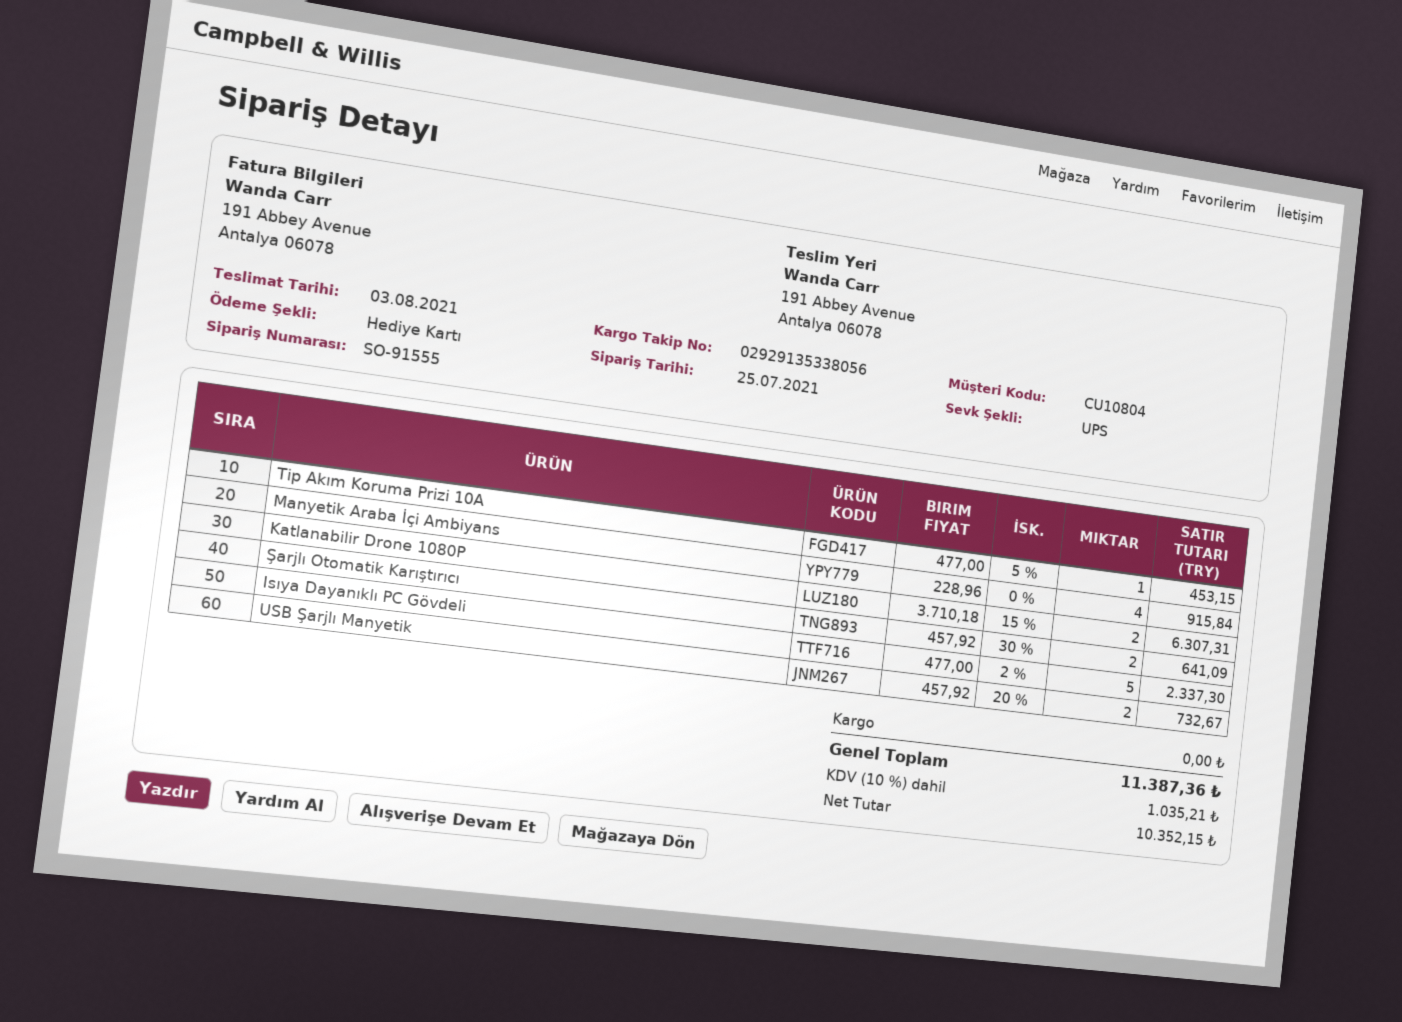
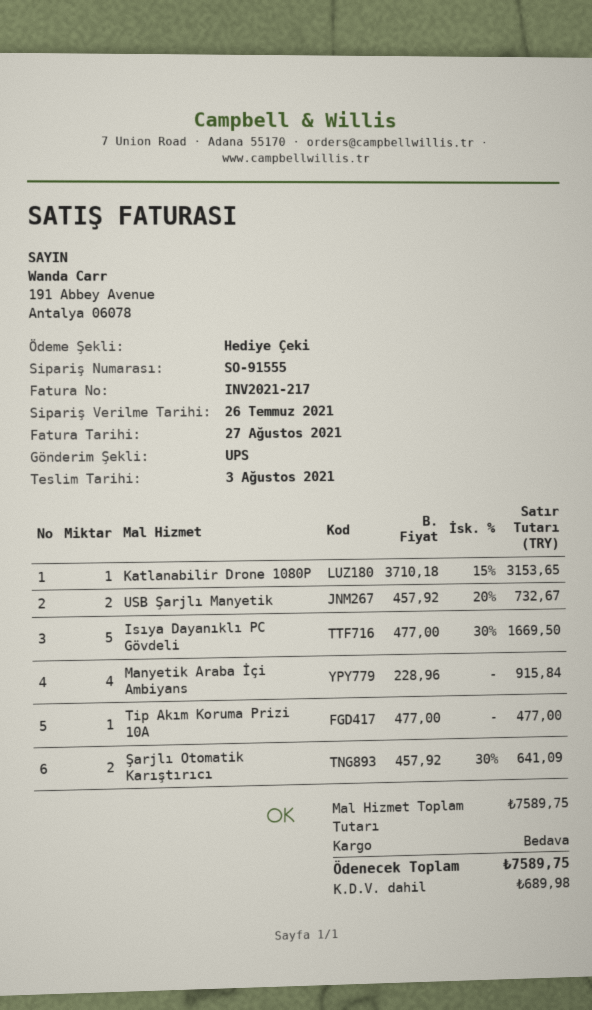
order date: 2021-07-25 -> 2021-07-26
Tip Akım Koruma Prizi 10A: 1 x 477.00 - 5% = 453.15 -> 1 x 477.00 = 477.00
Katlanabilir Drone 1080P: 2 x 3710.18 - 15% = 6307.31 -> 1 x 3710.18 - 15% = 3153.65
Isıya Dayanıklı PC Gövdeli: 5 x 477.00 - 2% = 2337.30 -> 5 x 477.00 - 30% = 1669.50
tax: 1035.21 -> 689.98
total: 11387.36 -> 7589.75

